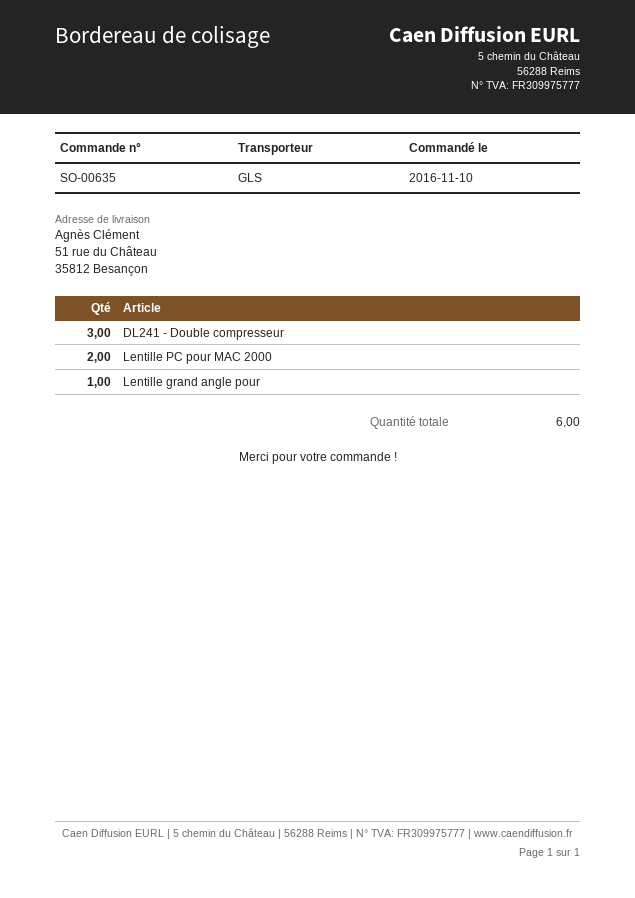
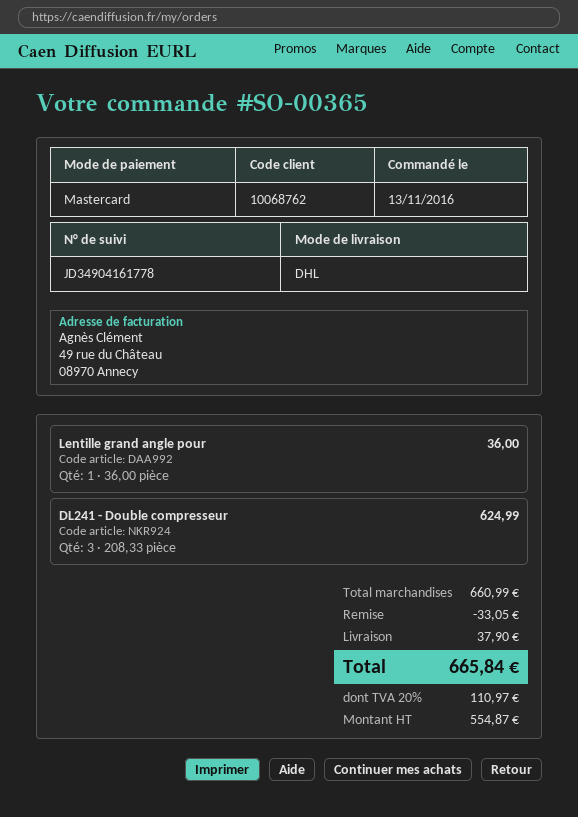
order number: SO-00635 -> SO-00365
order date: 2016-11-10 -> 2016-11-13
shipping method: GLS -> DHL
Lentille PC pour MAC 2000: 2 -> none

